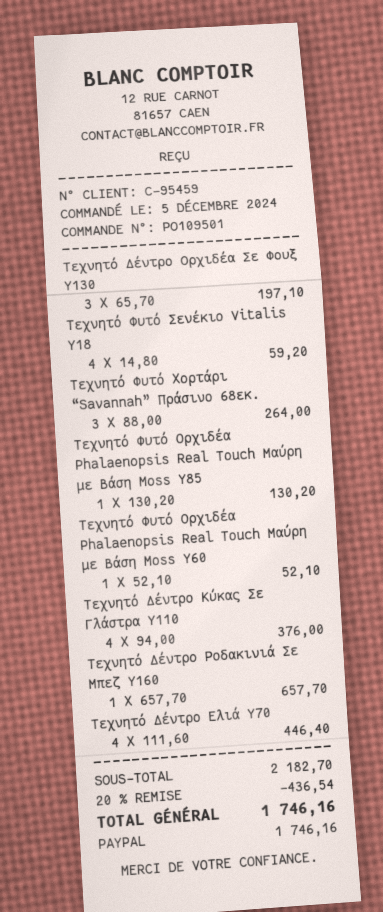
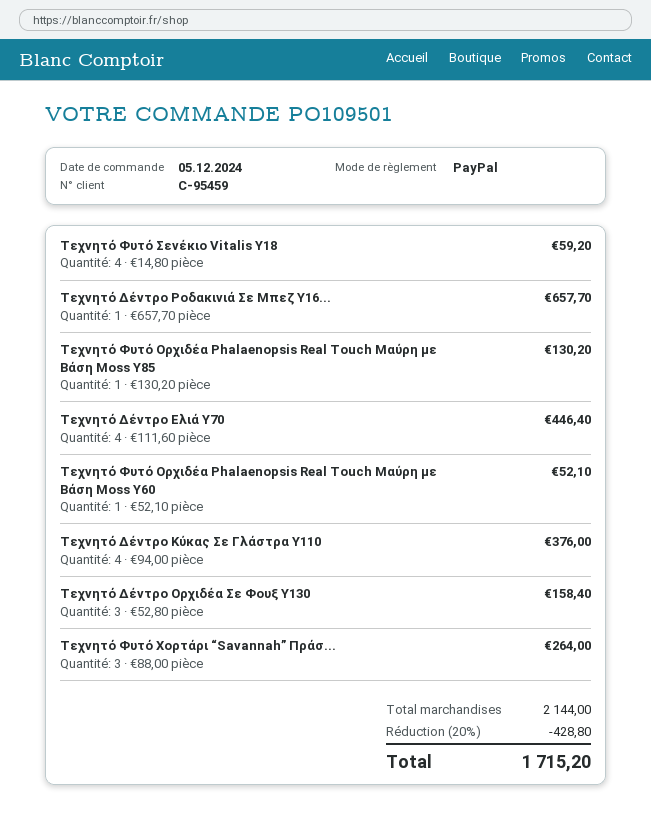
Τεχνητό Δέντρο Ορχιδέα Σε Φουξ Y130: 3 x 65.70 = 197.10 -> 3 x 52.80 = 158.40
subtotal: 2182.70 -> 2144.00
discount: 20% = 436.54 -> 20% = 428.80
total: 1746.16 -> 1715.20

